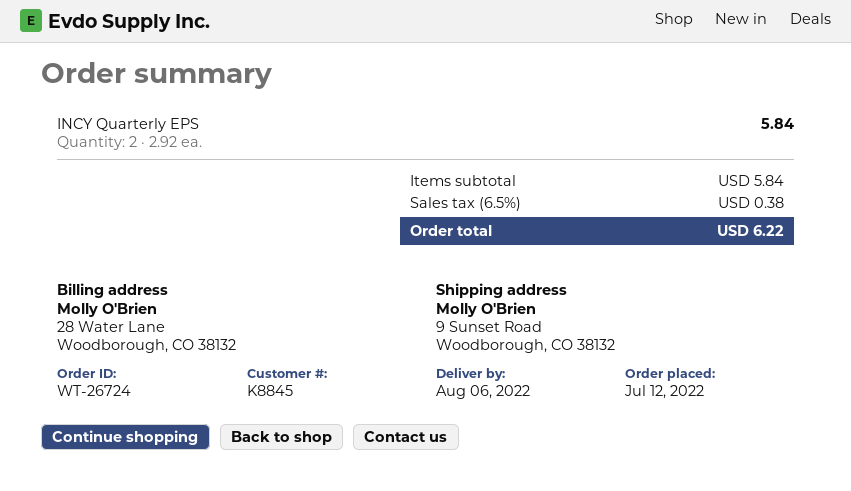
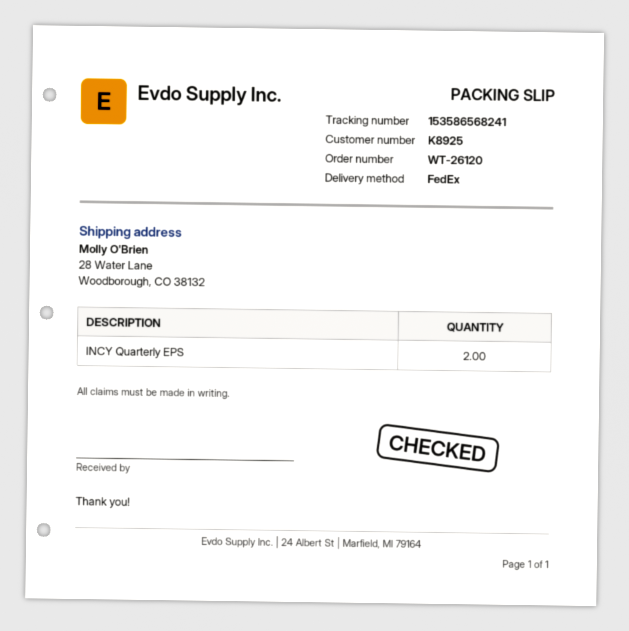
order number: WT-26724 -> WT-26120
customer number: K8845 -> K8925
ship to: 9 Sunset Road, Woodborough, CO 38132 -> 28 Water Lane, Woodborough, CO 38132

